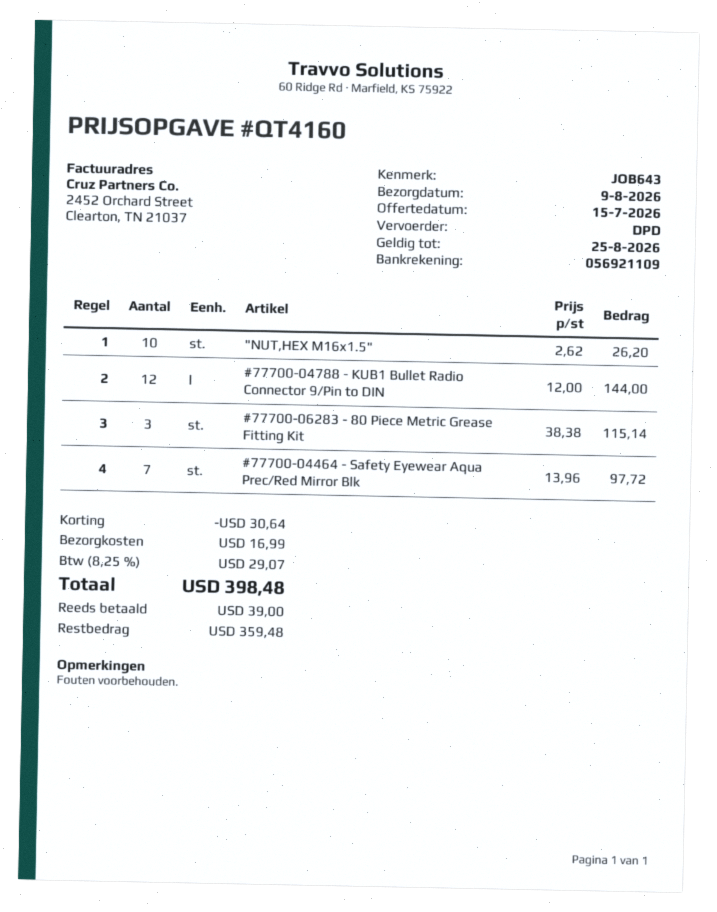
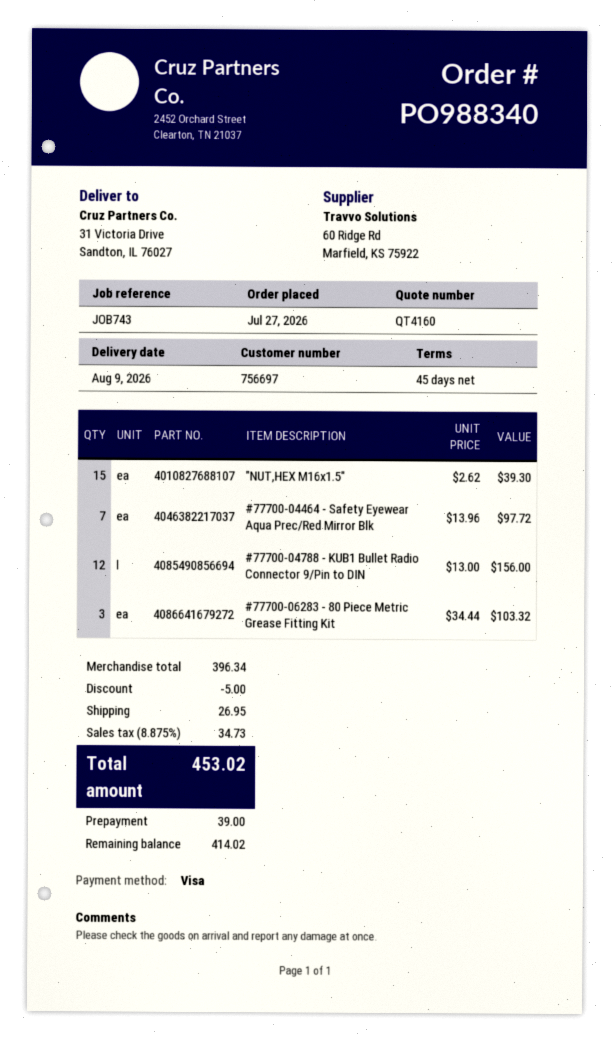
reference: JOB643 -> JOB743
"NUT,HEX M16x1.5": 10 x 2.62 = 26.20 -> 15 x 2.62 = 39.30
#77700-04788 - KUB1 Bullet Radio Connector 9/Pin to DIN: 12 x 12.00 = 144.00 -> 12 x 13.00 = 156.00
#77700-06283 - 80 Piece Metric Grease Fitting Kit: 3 x 38.38 = 115.14 -> 3 x 34.44 = 103.32
discount: 30.64 -> 5.00
shipping: 16.99 -> 26.95
tax: 8.25% = 29.07 -> 8.875% = 34.73
total: 398.48 -> 453.02
balance: 359.48 -> 414.02

